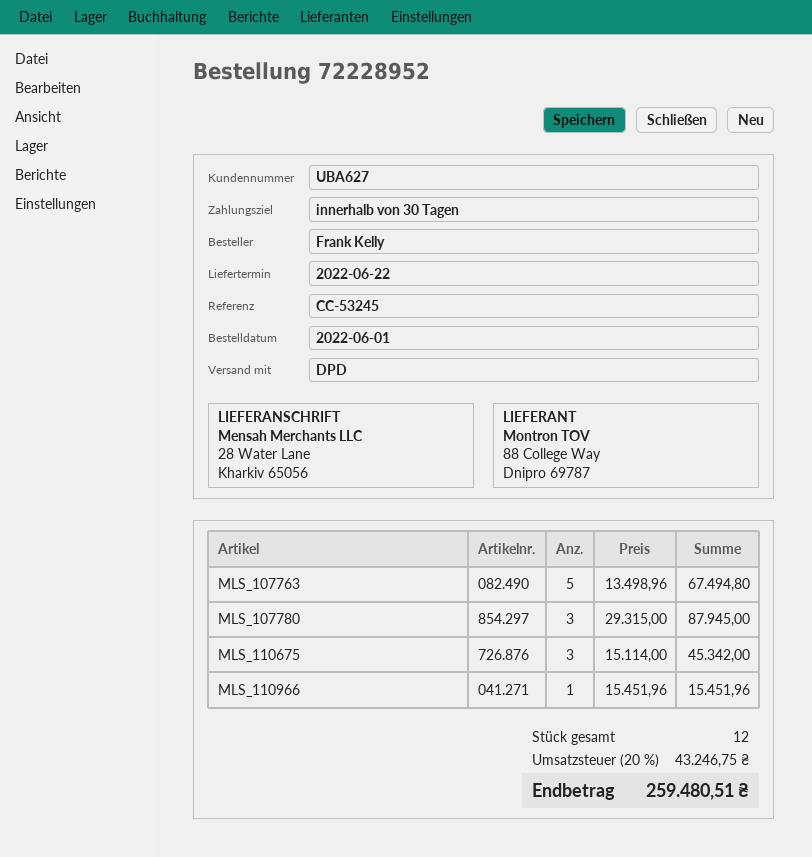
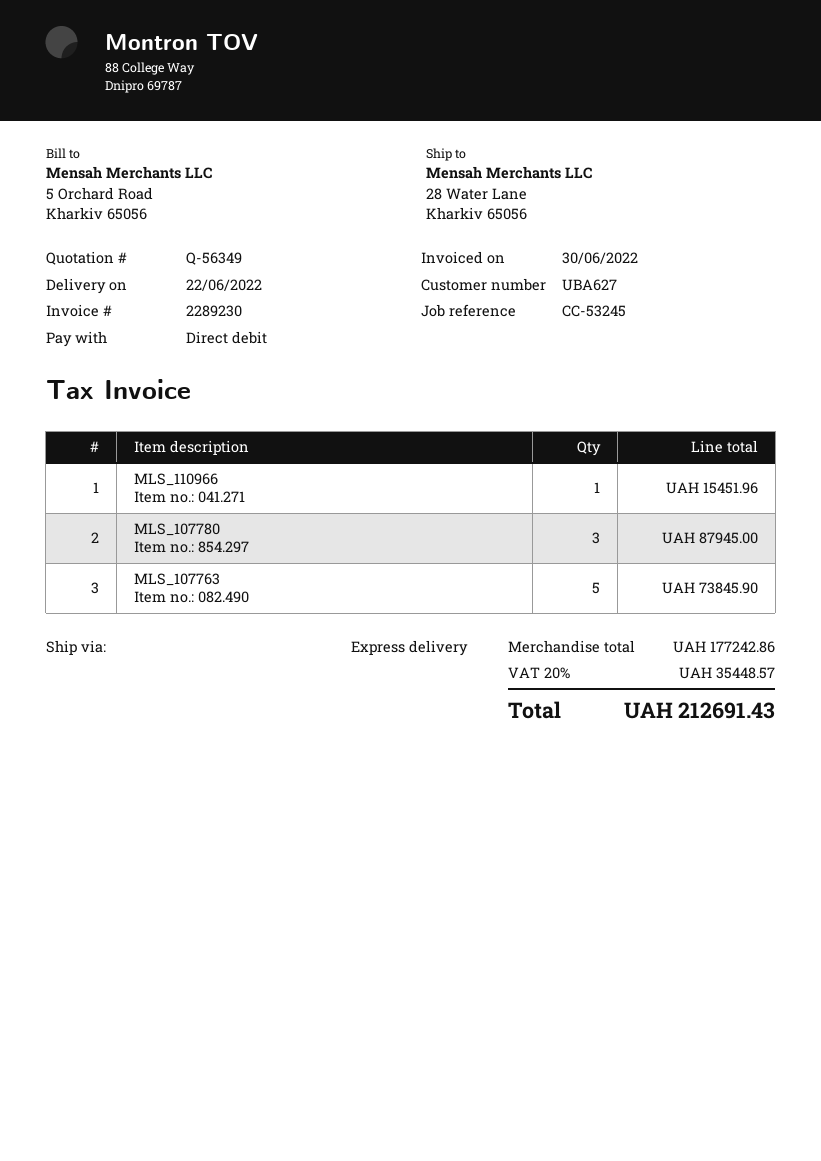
shipping method: DPD -> express
MLS_107763: 5 for 67494.80 -> 5 for 73845.90
MLS_110675: 3 for 45342.00 -> none
tax: 20% = 43246.75 -> 20% = 35448.57
total: 259480.51 -> 212691.43

